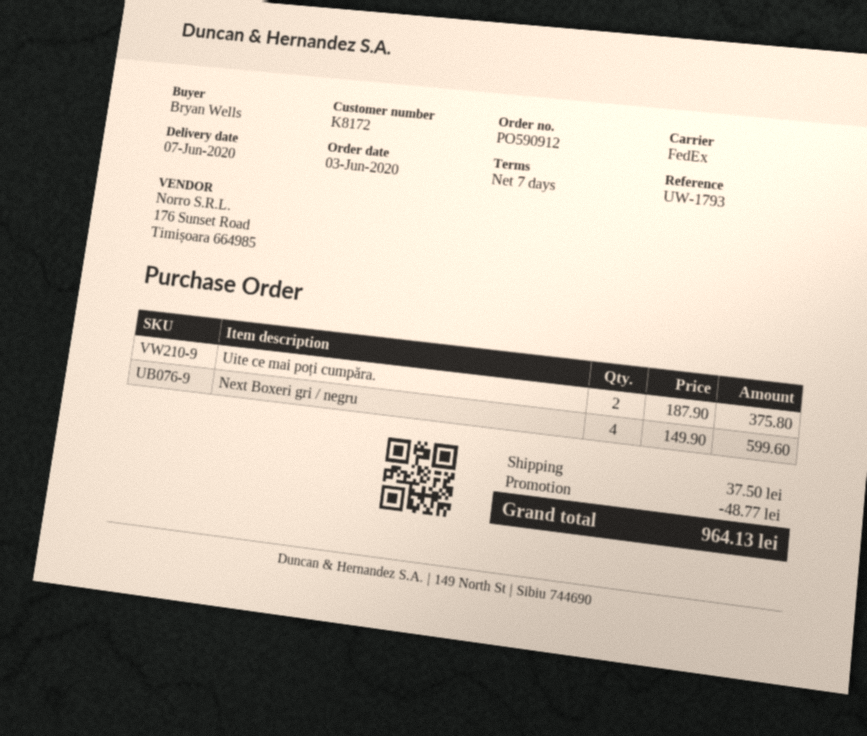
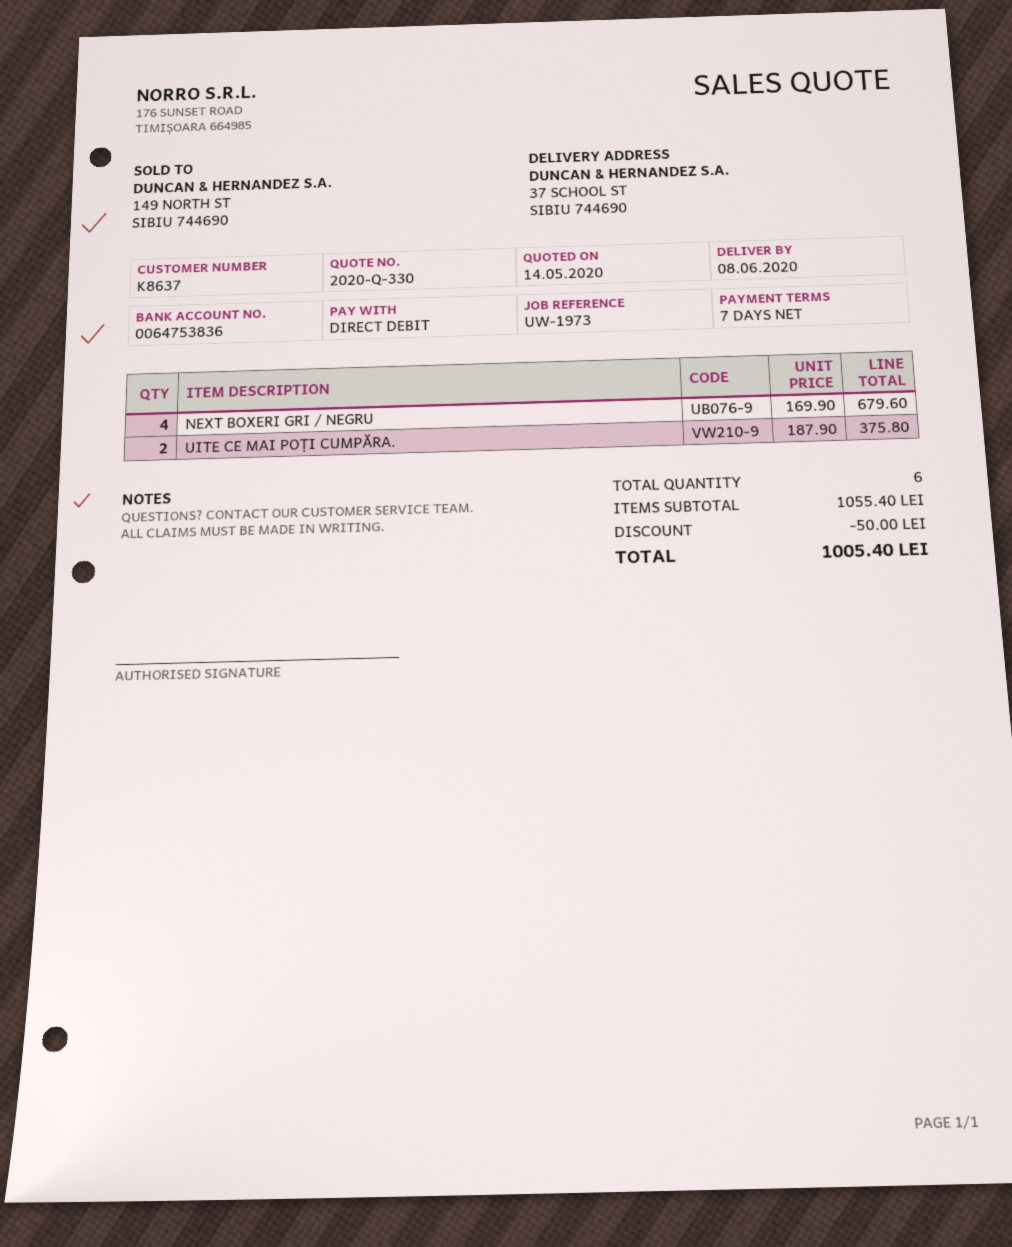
delivery date: 2020-06-07 -> 2020-06-08
customer number: K8172 -> K8637
reference: UW-1793 -> UW-1973
Next Boxeri gri / negru: 4 x 149.90 = 599.60 -> 4 x 169.90 = 679.60
discount: 48.77 -> 50.00
shipping: 37.50 -> none
total: 964.13 -> 1005.40

